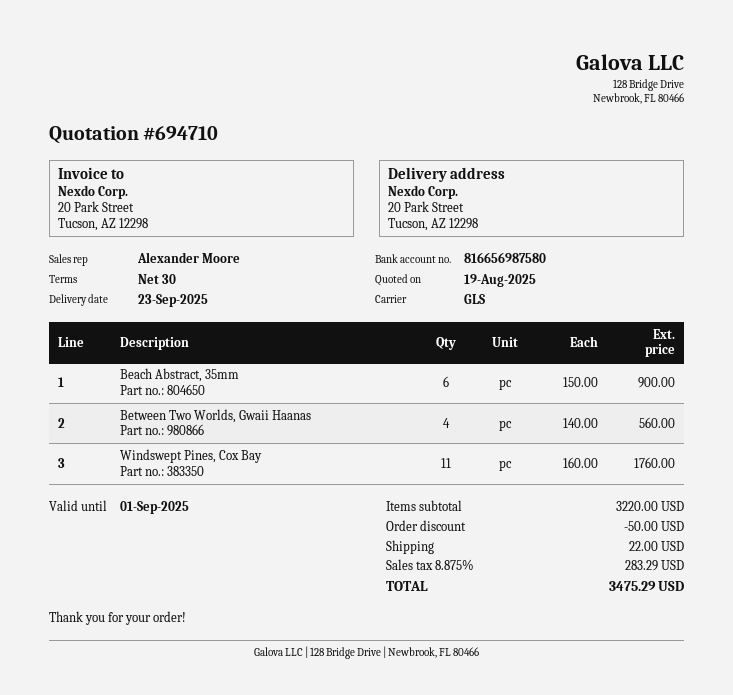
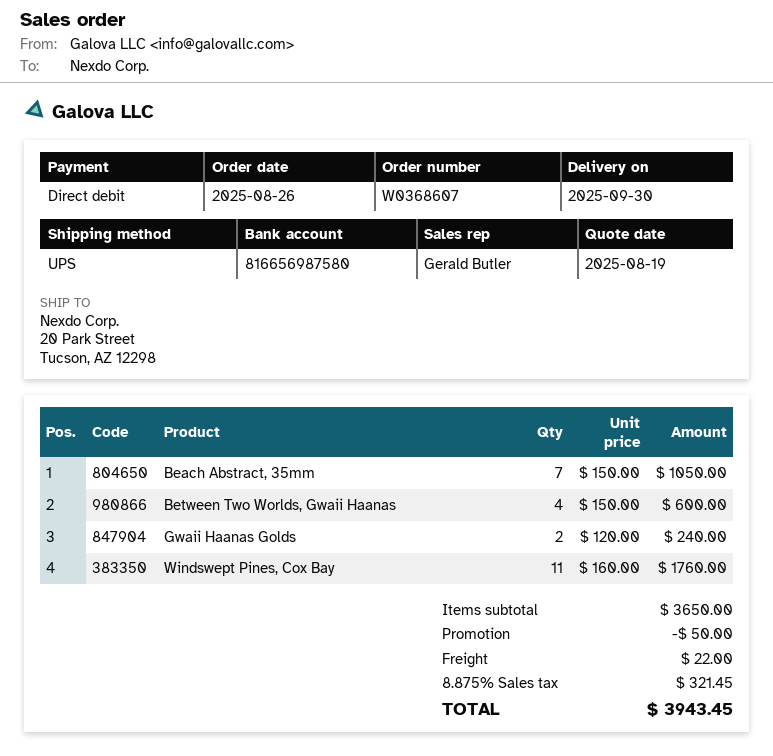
delivery date: 2025-09-23 -> 2025-09-30
sales rep: Alexander Moore -> Gerald Butler
shipping method: GLS -> UPS
Beach Abstract, 35mm: 6 x 150.00 = 900.00 -> 7 x 150.00 = 1050.00
Between Two Worlds, Gwaii Haanas: 4 x 140.00 = 560.00 -> 4 x 150.00 = 600.00
Gwaii Haanas Golds: none -> 2 x 120.00 = 240.00
subtotal: 3220.00 -> 3650.00
tax: 8.875% = 283.29 -> 8.875% = 321.45
total: 3475.29 -> 3943.45

